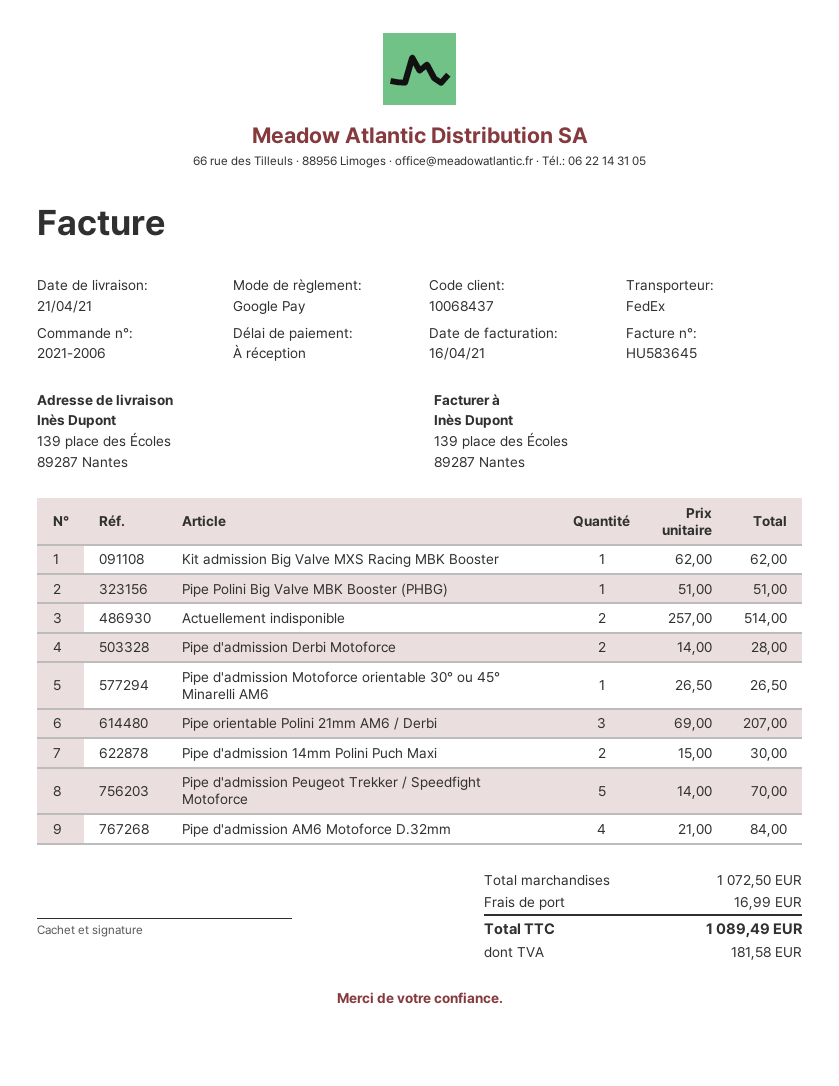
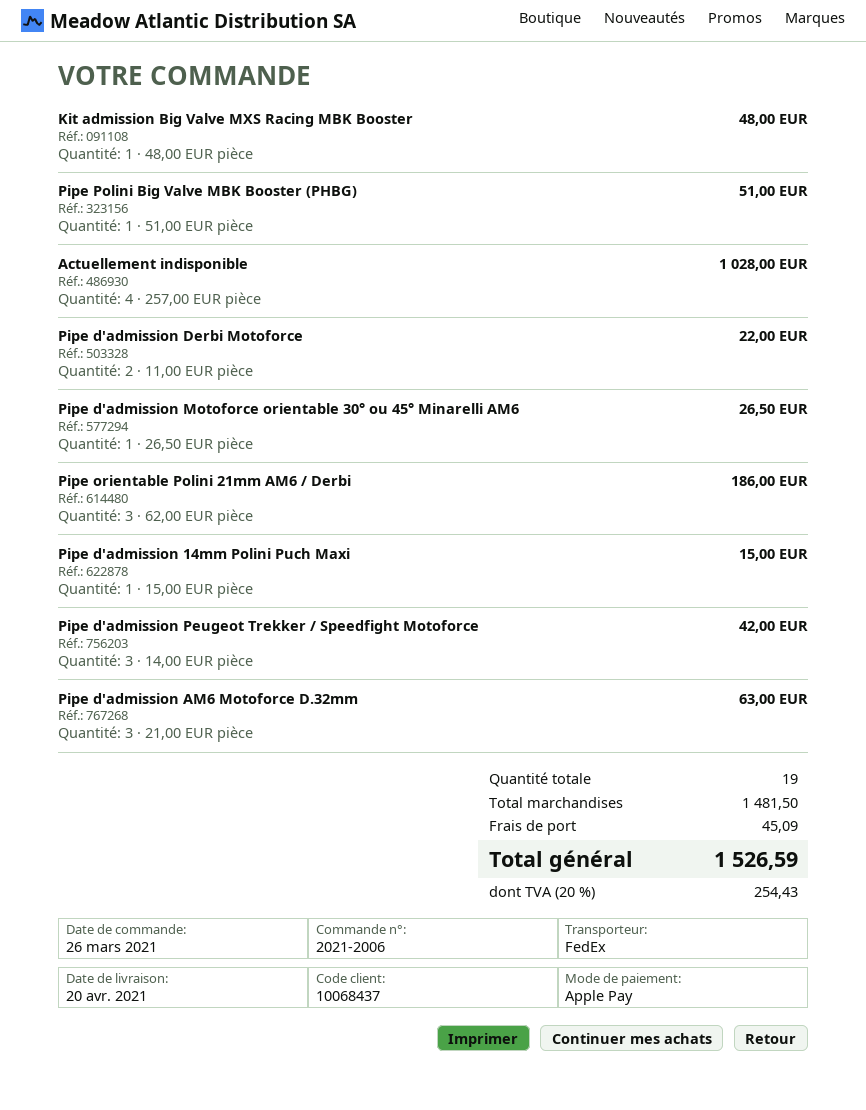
delivery date: 2021-04-21 -> 2021-04-20
payment method: Google Pay -> Apple Pay
Kit admission Big Valve MXS Racing MBK Booster: 1 x 62.00 = 62.00 -> 1 x 48.00 = 48.00
Actuellement indisponible: 2 x 257.00 = 514.00 -> 4 x 257.00 = 1028.00
Pipe d'admission Derbi Motoforce: 2 x 14.00 = 28.00 -> 2 x 11.00 = 22.00
Pipe orientable Polini 21mm AM6 / Derbi: 3 x 69.00 = 207.00 -> 3 x 62.00 = 186.00
Pipe d'admission 14mm Polini Puch Maxi: 2 x 15.00 = 30.00 -> 1 x 15.00 = 15.00
Pipe d'admission Peugeot Trekker / Speedfight Motoforce: 5 x 14.00 = 70.00 -> 3 x 14.00 = 42.00
Pipe d'admission AM6 Motoforce D.32mm: 4 x 21.00 = 84.00 -> 3 x 21.00 = 63.00
subtotal: 1072.50 -> 1481.50
shipping: 16.99 -> 45.09
tax: 181.58 -> 254.43
total: 1089.49 -> 1526.59

